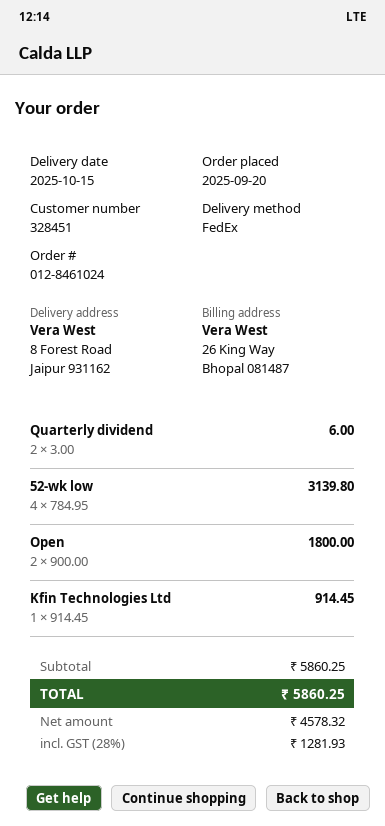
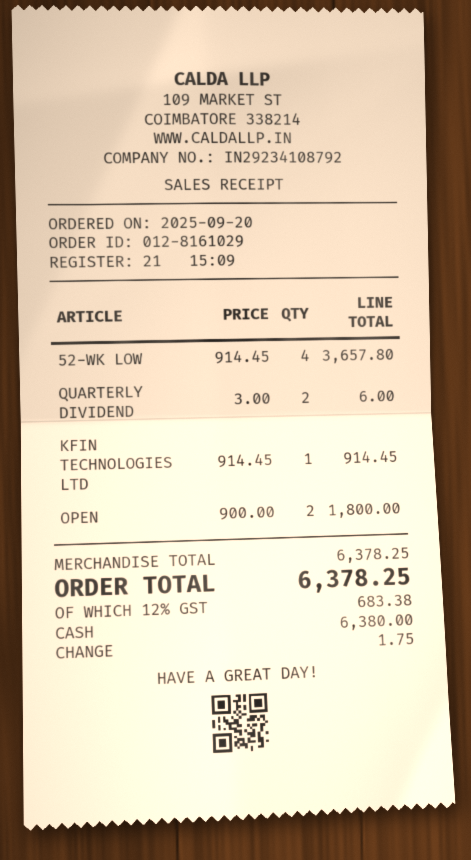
order number: 012-8461024 -> 012-8161029
52-wk low: 4 x 784.95 = 3139.80 -> 4 x 914.45 = 3657.80
subtotal: 5860.25 -> 6378.25
tax: 28% = 1281.93 -> 12% = 683.38
total: 5860.25 -> 6378.25

